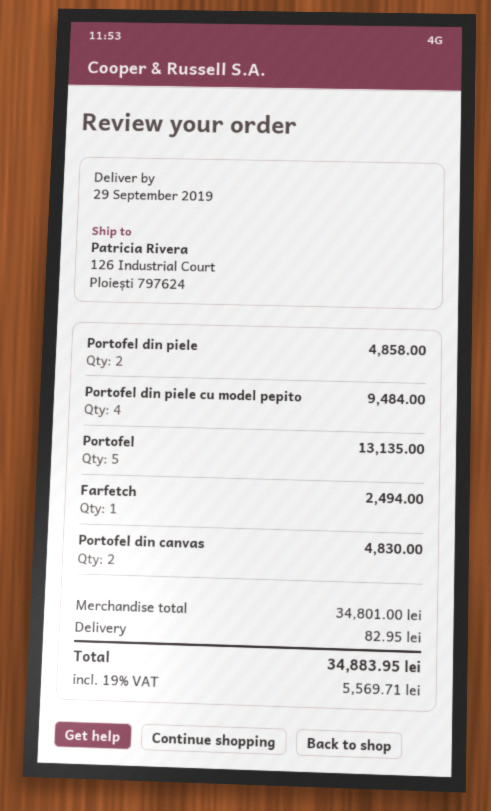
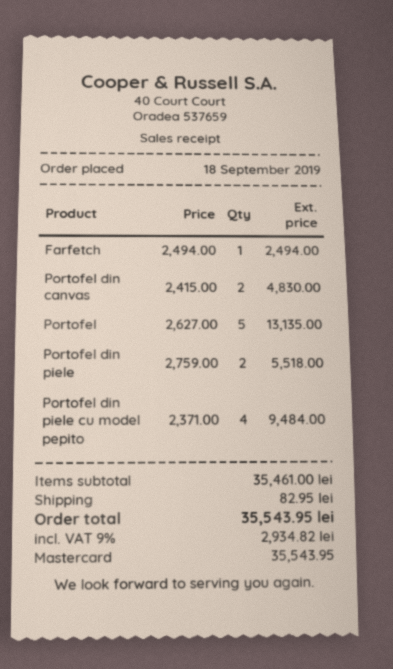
Portofel din piele: 2 for 4858.00 -> 2 for 5518.00
subtotal: 34801.00 -> 35461.00
tax: 19% = 5569.71 -> 9% = 2934.82
total: 34883.95 -> 35543.95

